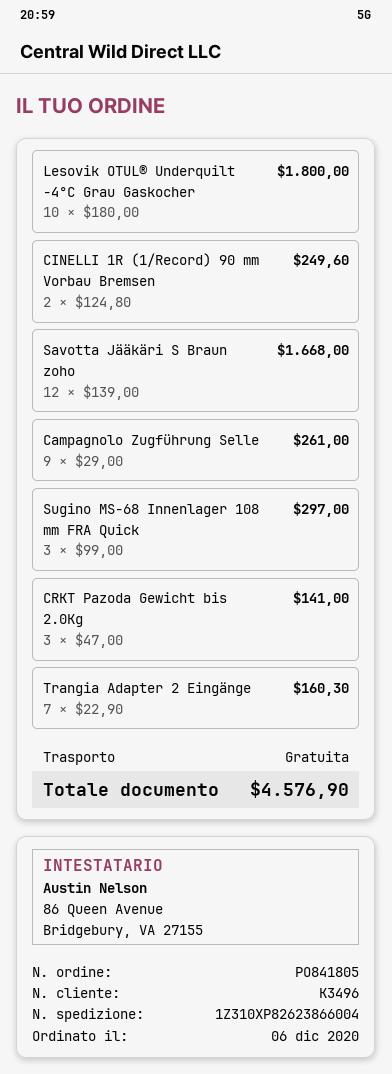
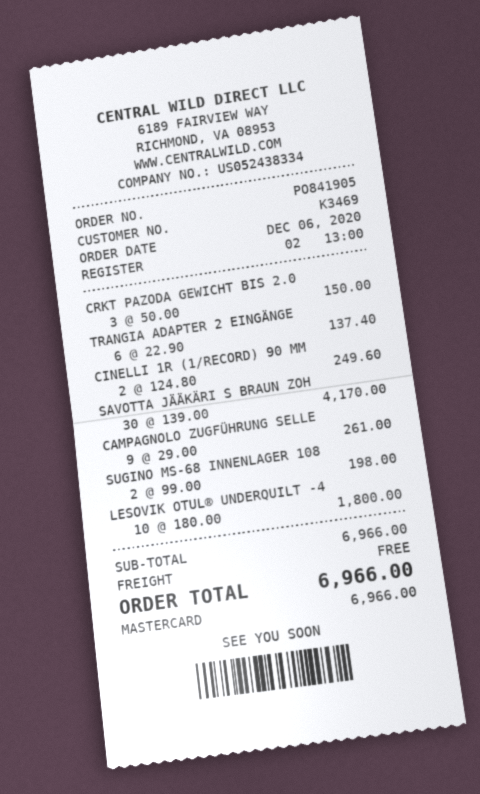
order number: PO841805 -> PO841905
customer number: K3496 -> K3469
Savotta Jääkäri S Braun zoho: 12 x 139.00 = 1668.00 -> 30 x 139.00 = 4170.00
Sugino MS-68 Innenlager 108 mm FRA Quick: 3 x 99.00 = 297.00 -> 2 x 99.00 = 198.00
CRKT Pazoda Gewicht bis 2.0Kg: 3 x 47.00 = 141.00 -> 3 x 50.00 = 150.00
Trangia Adapter 2 Eingänge: 7 x 22.90 = 160.30 -> 6 x 22.90 = 137.40
total: 4576.90 -> 6966.00

